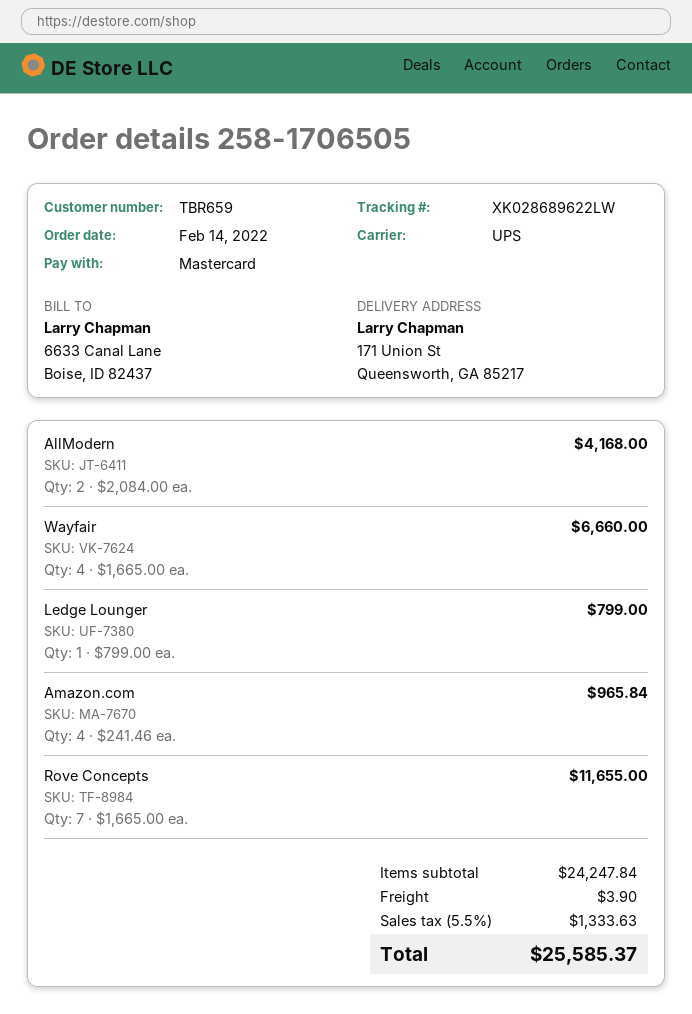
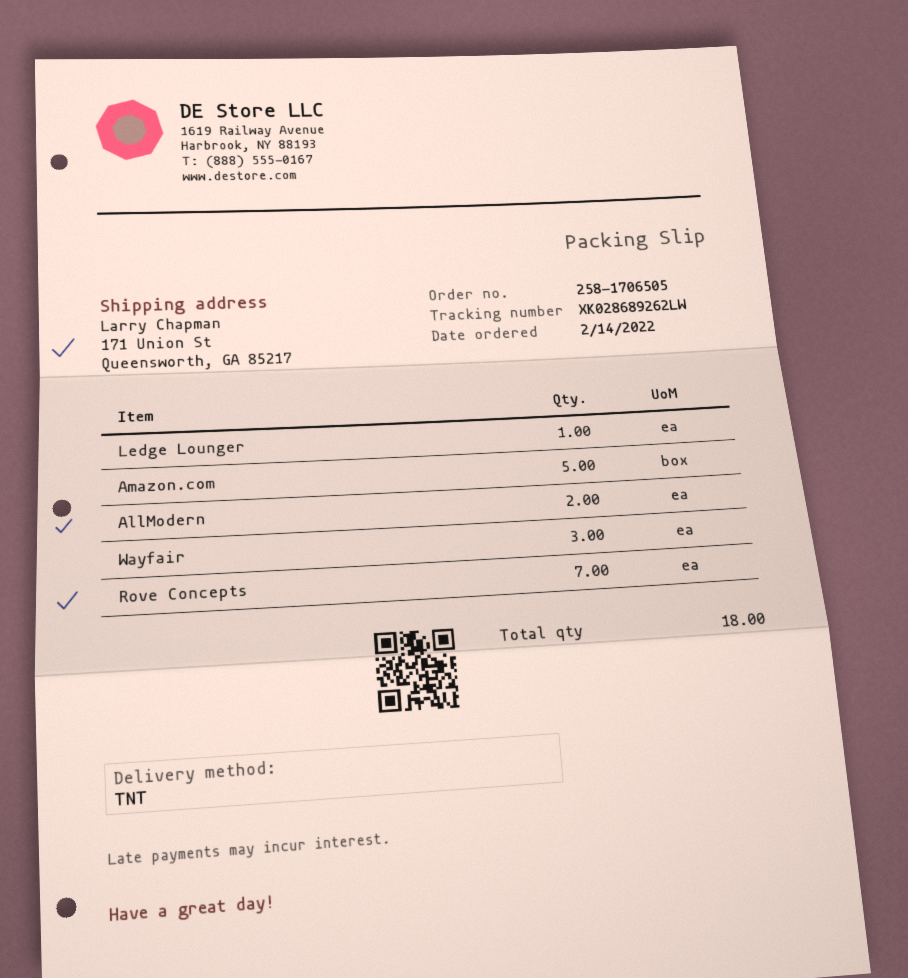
shipping method: UPS -> TNT
tracking number: XK028689622LW -> XK028689262LW
Wayfair: 4 -> 3
Amazon.com: 4 -> 5

